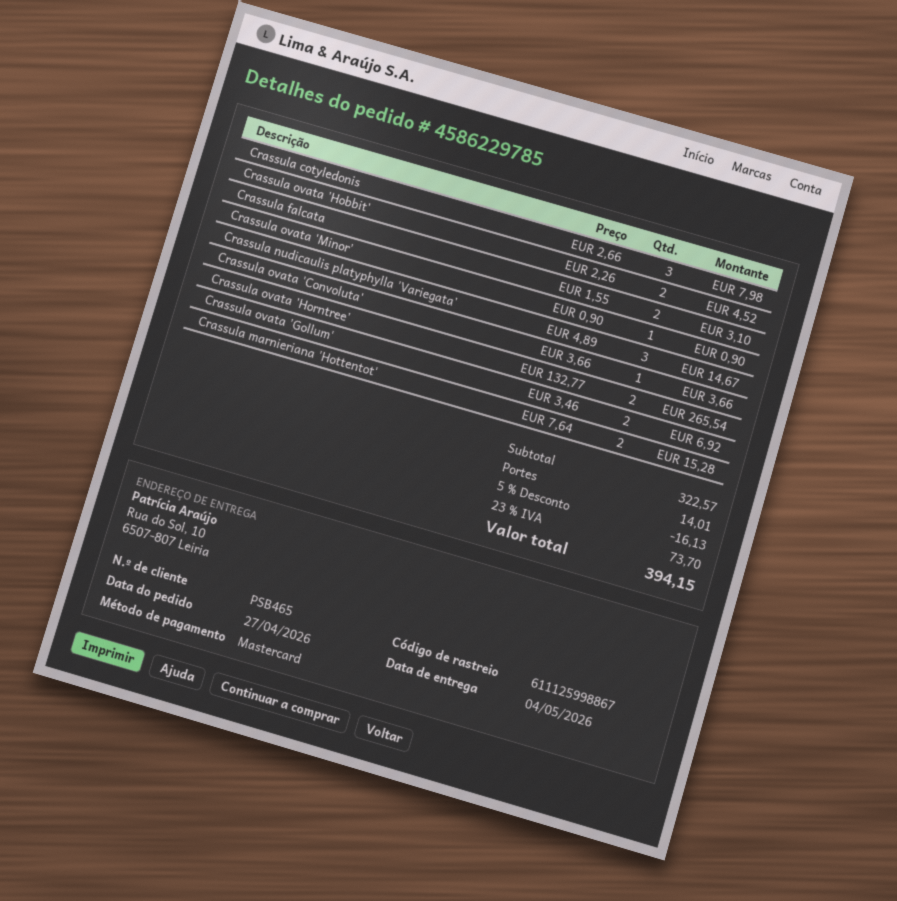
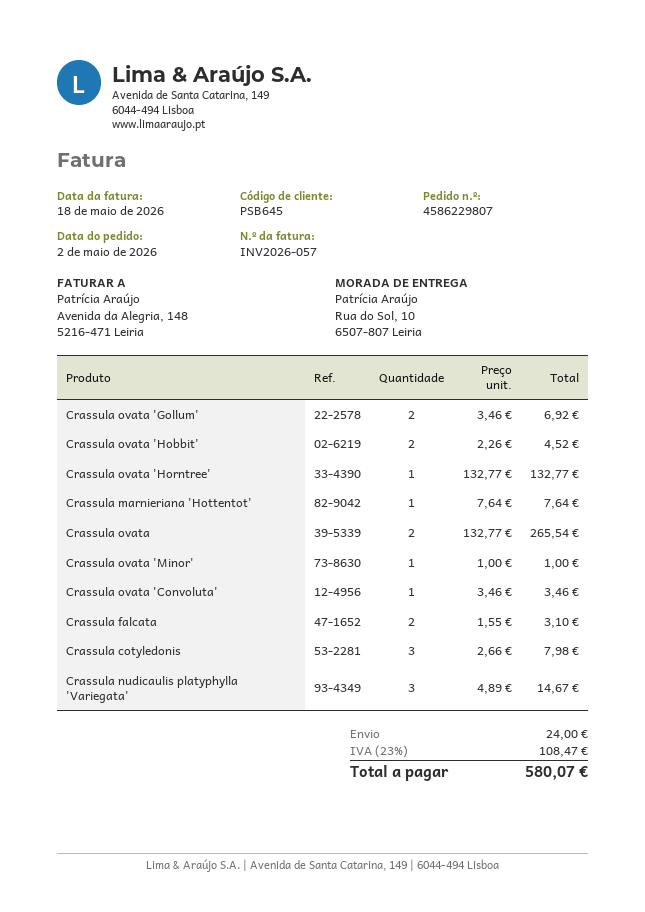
order number: 4586229785 -> 4586229807
order date: 2026-04-27 -> 2026-05-02
customer number: PSB465 -> PSB645
Crassula ovata 'Minor': 1 x 0.90 = 0.90 -> 1 x 1.00 = 1.00
Crassula ovata 'Convoluta': 1 x 3.66 = 3.66 -> 1 x 3.46 = 3.46
Crassula ovata 'Horntree': 2 x 132.77 = 265.54 -> 1 x 132.77 = 132.77
Crassula marnieriana 'Hottentot': 2 x 7.64 = 15.28 -> 1 x 7.64 = 7.64
Crassula ovata: none -> 2 x 132.77 = 265.54
discount: 5% = 16.13 -> none
shipping: 14.01 -> 24.00
tax: 23% = 73.70 -> 23% = 108.47
total: 394.15 -> 580.07

